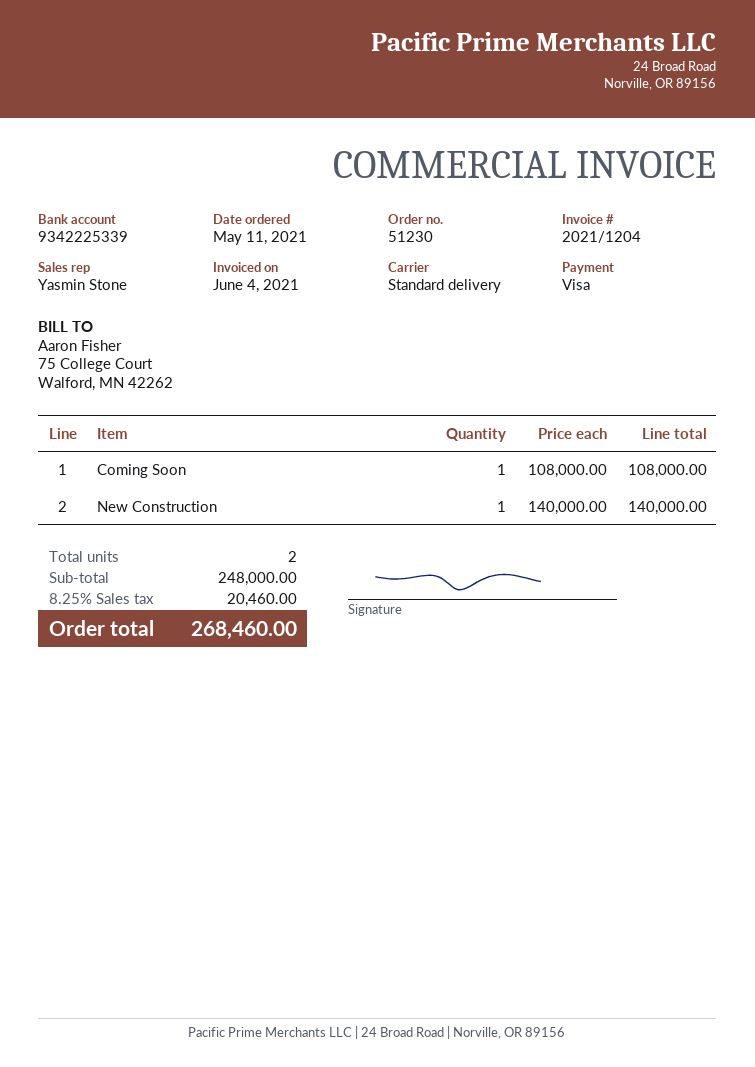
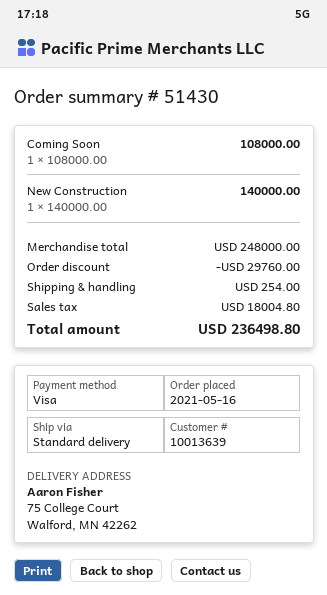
order number: 51230 -> 51430
order date: 2021-05-11 -> 2021-05-16
discount: none -> 29760.00
shipping: none -> 254.00
tax: 20460.00 -> 18004.80
total: 268460.00 -> 236498.80

